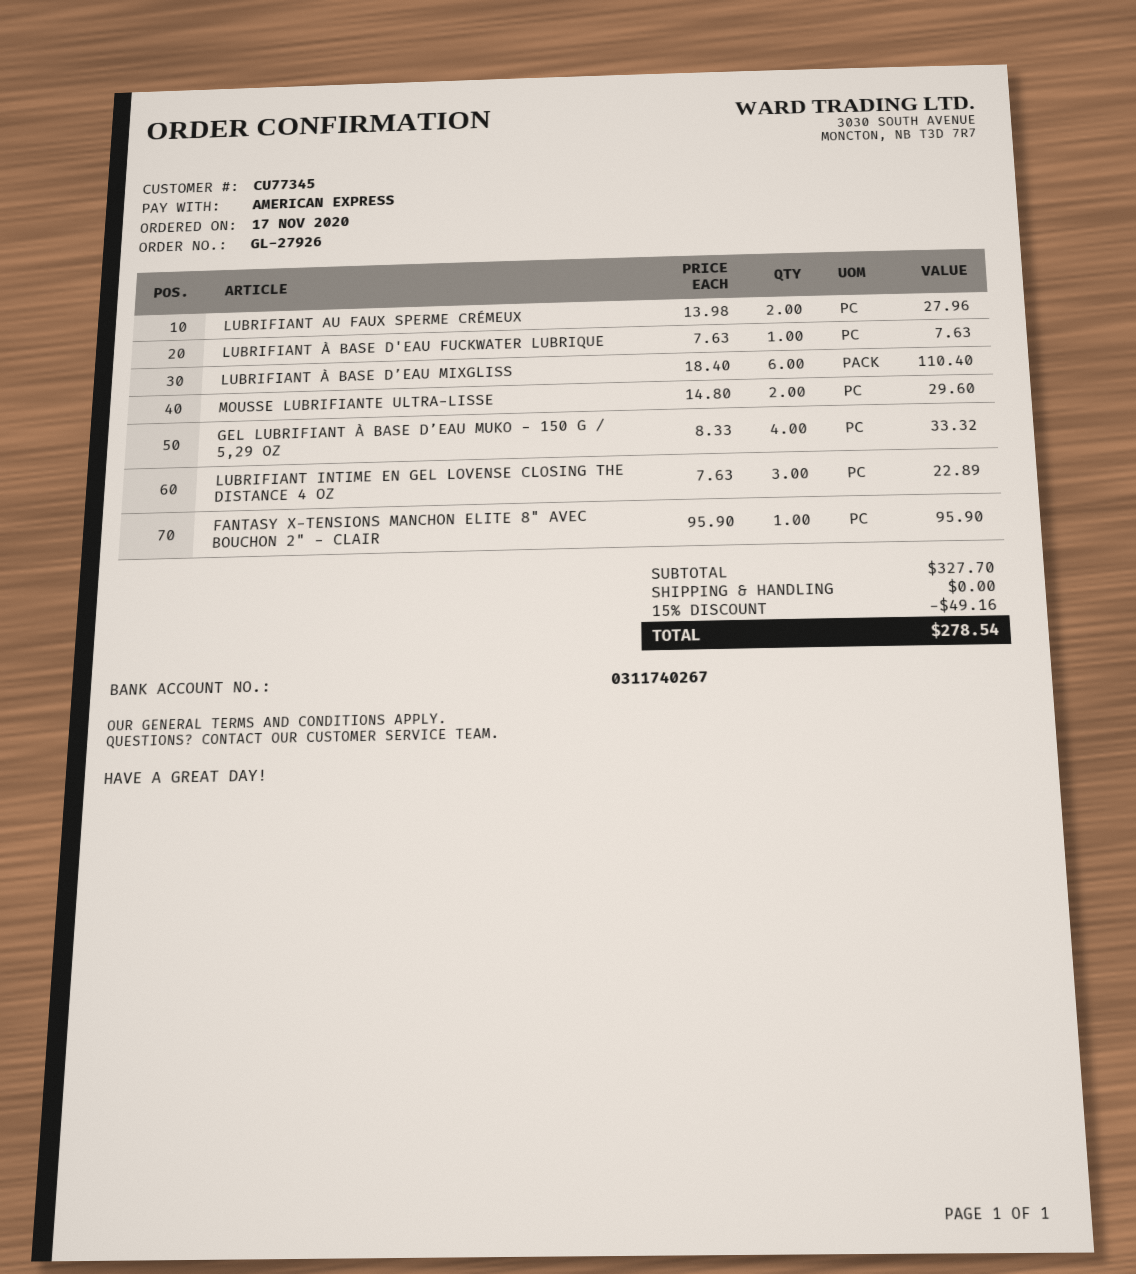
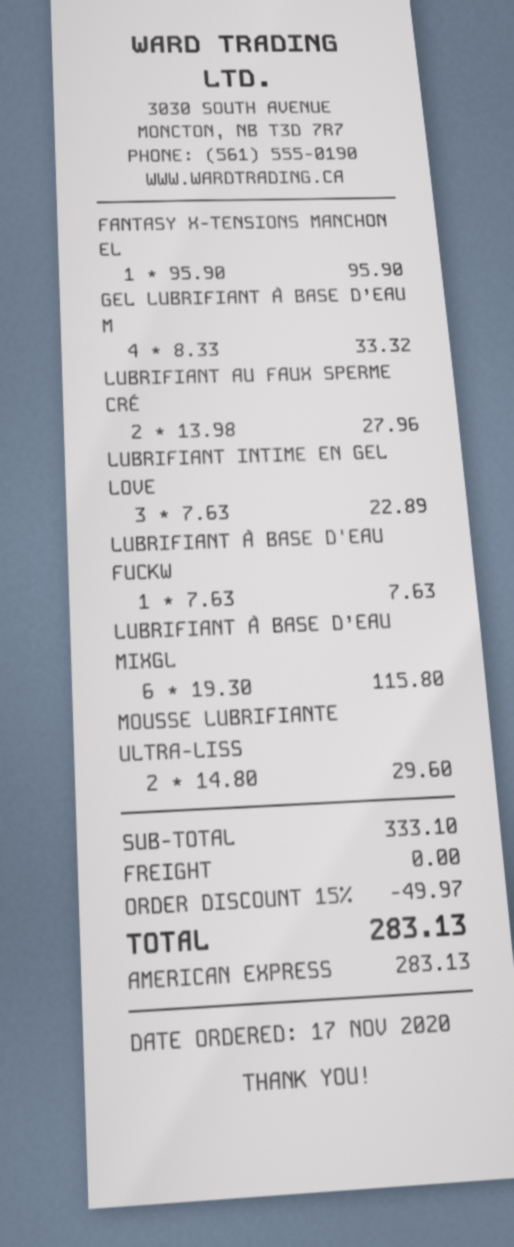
LUBRIFIANT À BASE D’EAU MIXGLISS: 6 x 18.40 = 110.40 -> 6 x 19.30 = 115.80
subtotal: 327.70 -> 333.10
discount: 15% = 49.16 -> 15% = 49.97
total: 278.54 -> 283.13

